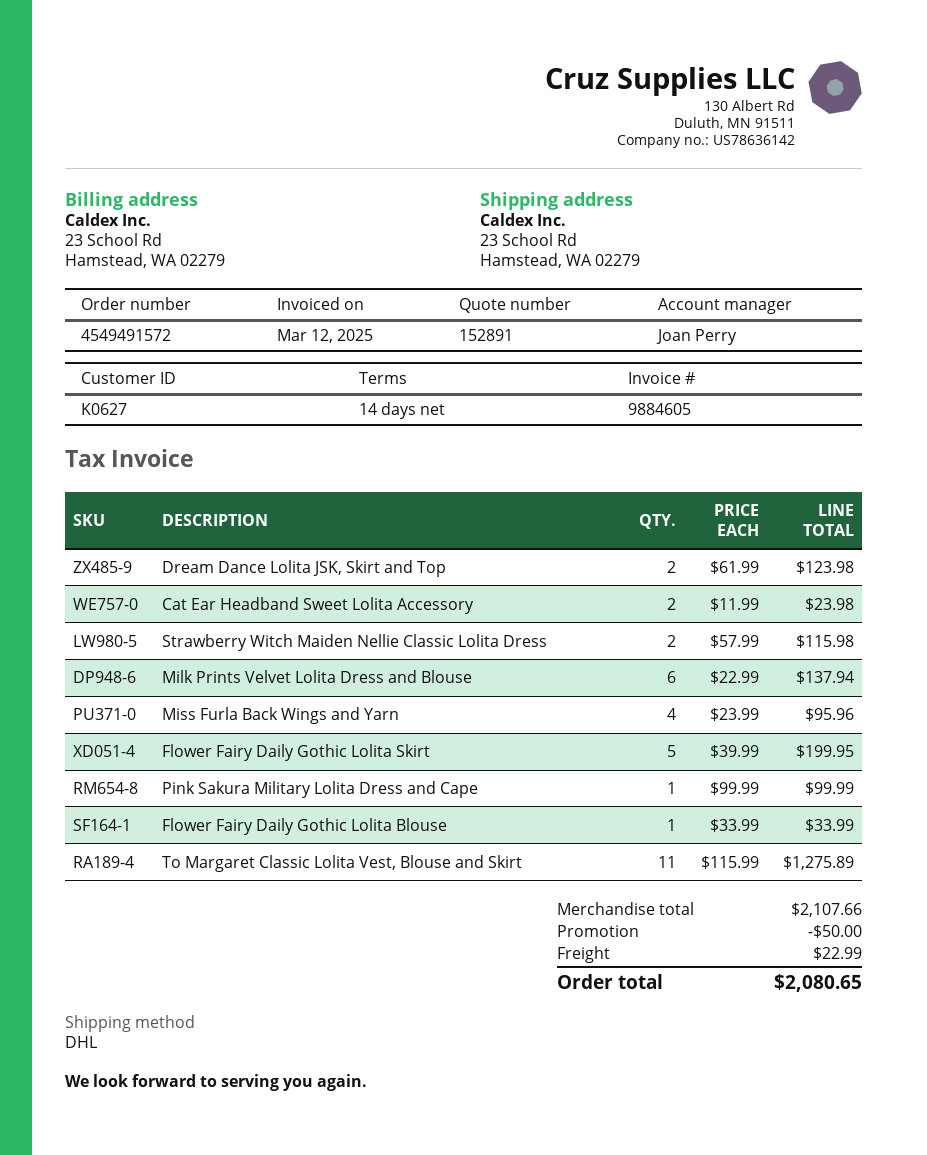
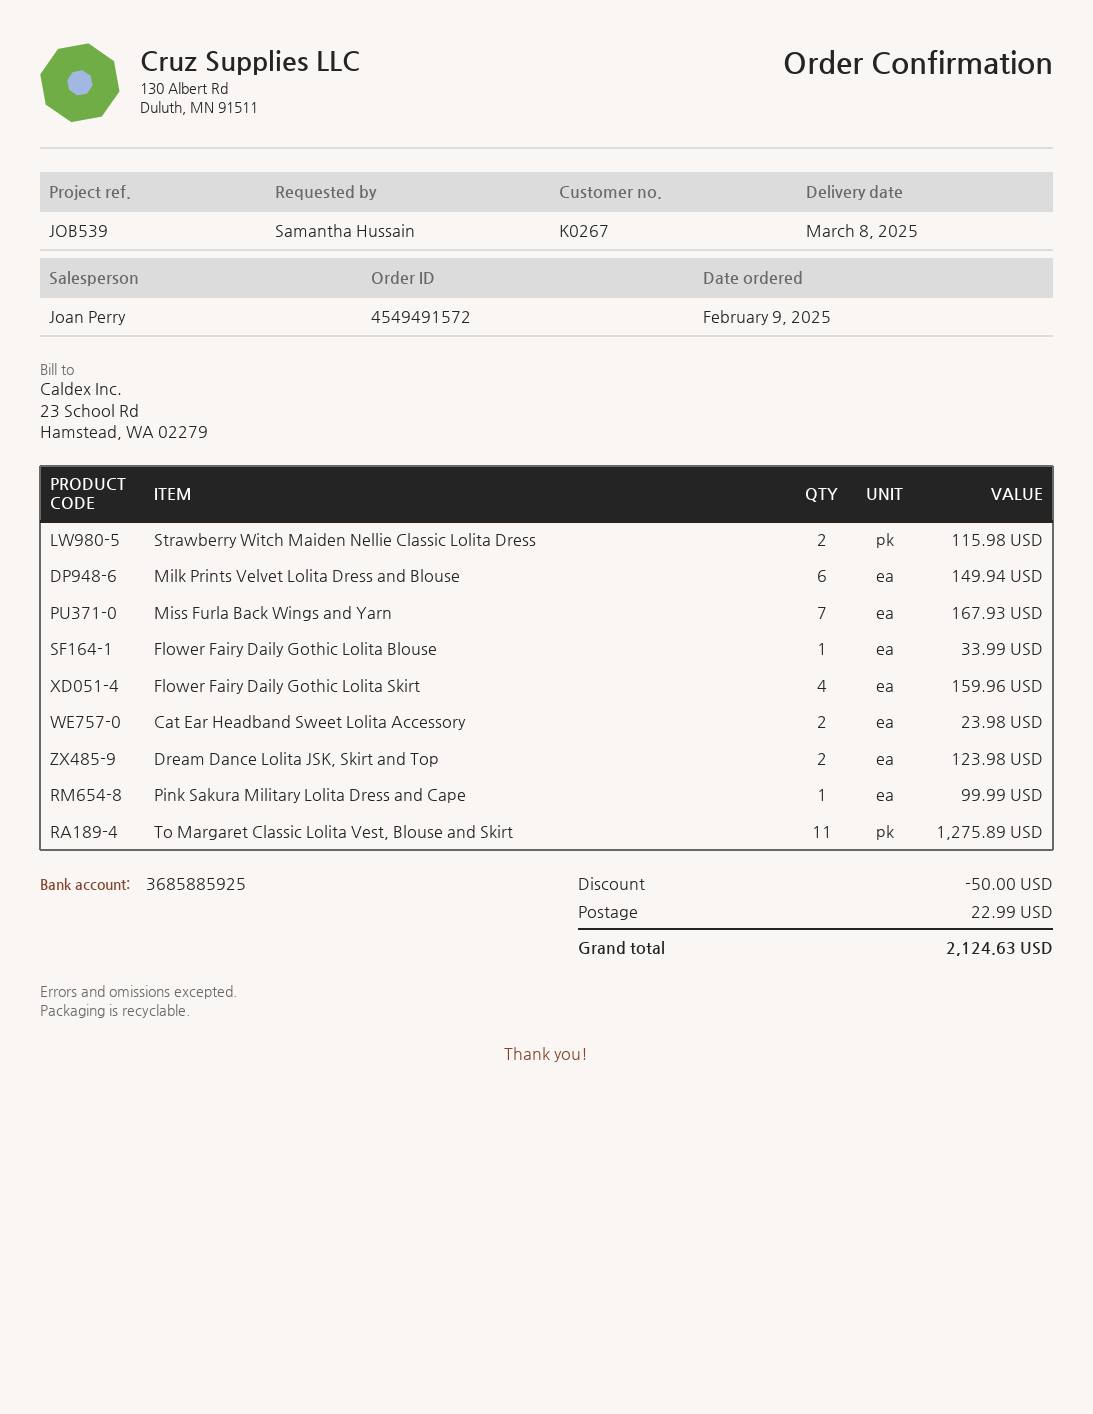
customer number: K0627 -> K0267
Milk Prints Velvet Lolita Dress and Blouse: 6 for 137.94 -> 6 for 149.94
Miss Furla Back Wings and Yarn: 4 for 95.96 -> 7 for 167.93
Flower Fairy Daily Gothic Lolita Skirt: 5 for 199.95 -> 4 for 159.96
total: 2080.65 -> 2124.63

